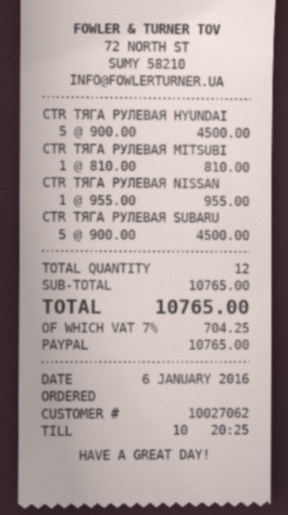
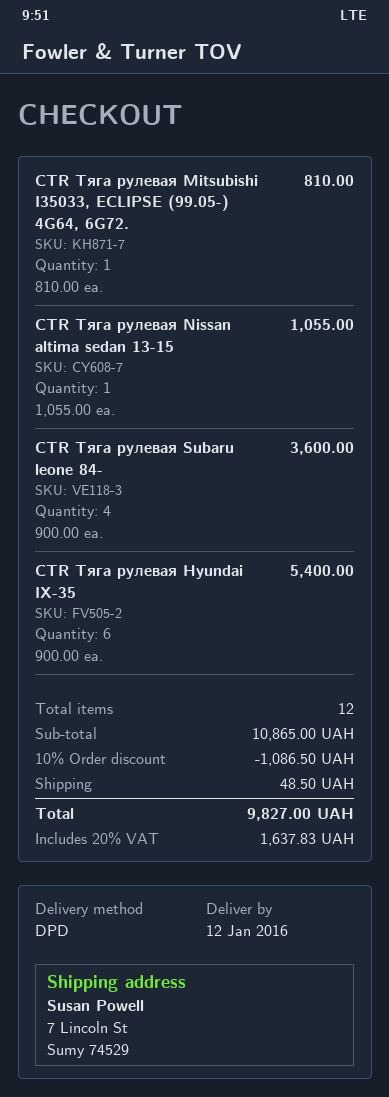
CTR ТЯГА РУЛЕВАЯ HYUNDAI: 5 x 900.00 = 4500.00 -> 6 x 900.00 = 5400.00
CTR ТЯГА РУЛЕВАЯ NISSAN: 1 x 955.00 = 955.00 -> 1 x 1055.00 = 1055.00
CTR ТЯГА РУЛЕВАЯ SUBARU: 5 x 900.00 = 4500.00 -> 4 x 900.00 = 3600.00
subtotal: 10765.00 -> 10865.00
discount: none -> 10% = 1086.50
shipping: none -> 48.50
tax: 7% = 704.25 -> 20% = 1637.83
total: 10765.00 -> 9827.00

